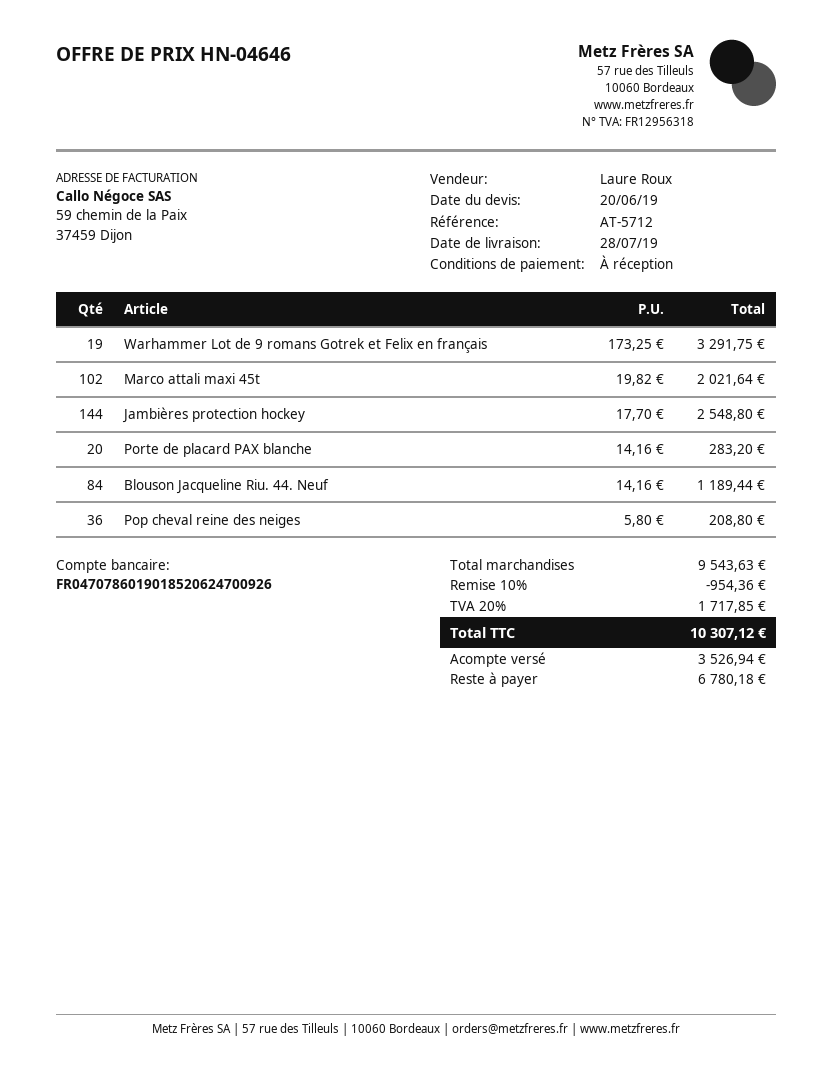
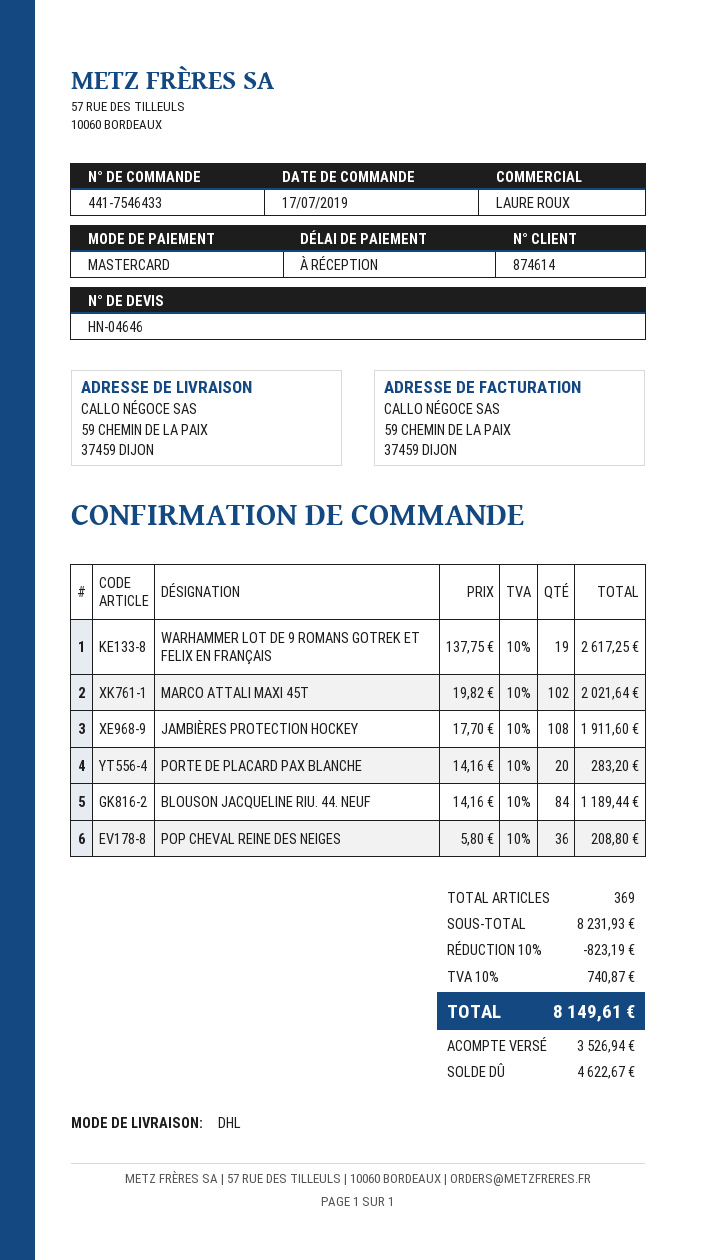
Warhammer Lot de 9 romans Gotrek et Felix en français: 19 x 173.25 = 3291.75 -> 19 x 137.75 = 2617.25
Jambières protection hockey: 144 x 17.70 = 2548.80 -> 108 x 17.70 = 1911.60
subtotal: 9543.63 -> 8231.93
discount: 10% = 954.36 -> 10% = 823.19
tax: 20% = 1717.85 -> 10% = 740.87
total: 10307.12 -> 8149.61
balance: 6780.18 -> 4622.67

